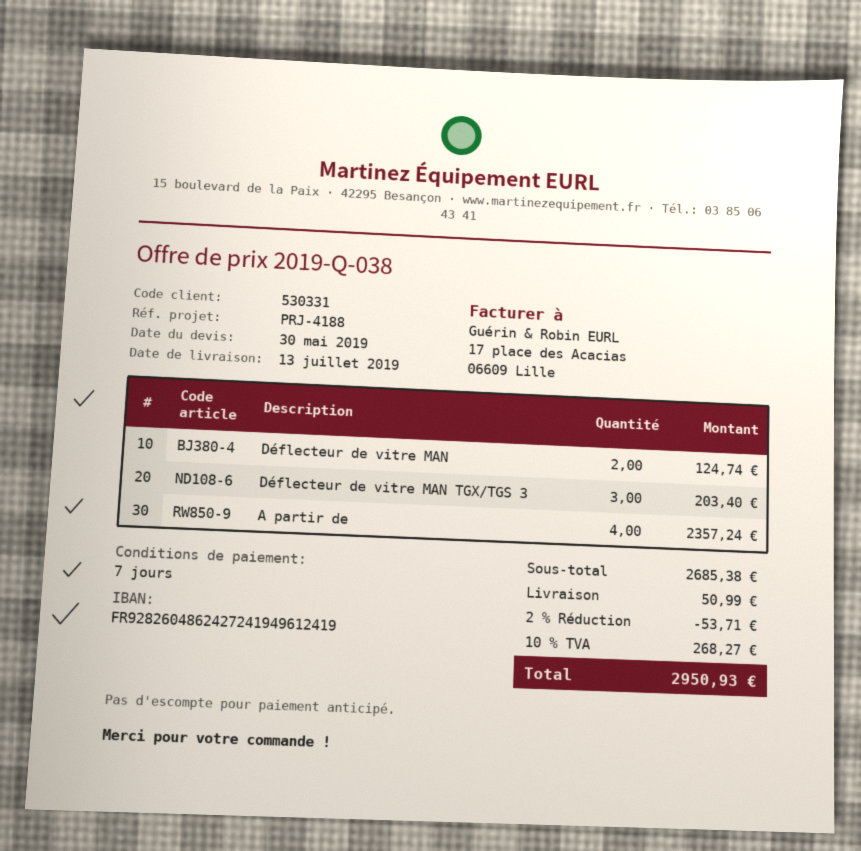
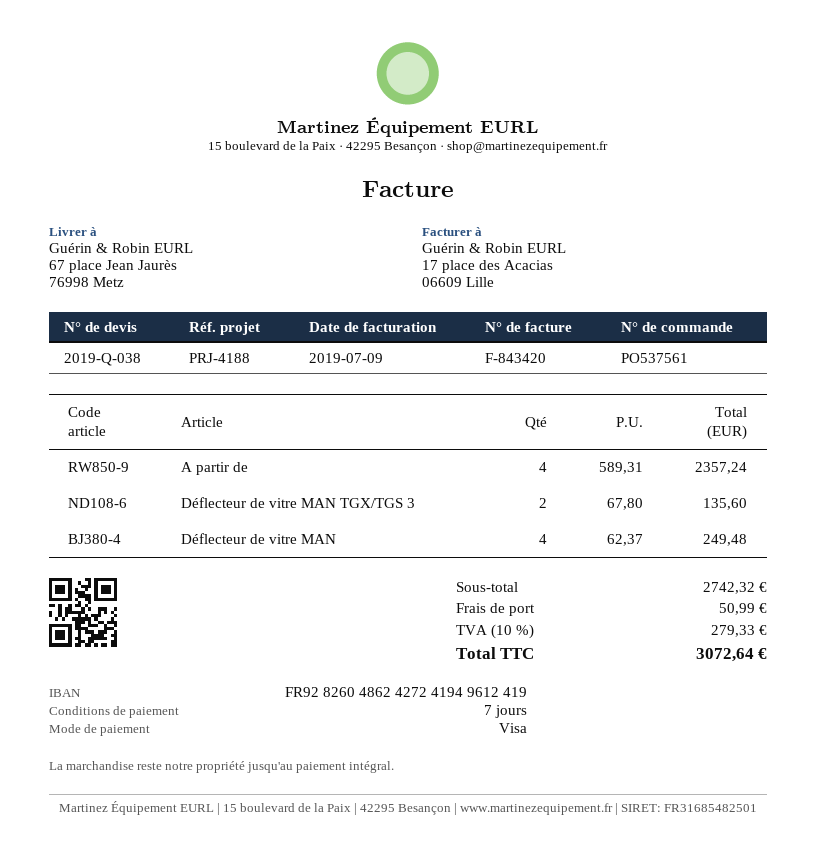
Déflecteur de vitre MAN: 2 for 124.74 -> 4 for 249.48
Déflecteur de vitre MAN TGX/TGS 3: 3 for 203.40 -> 2 for 135.60
subtotal: 2685.38 -> 2742.32
discount: 2% = 53.71 -> none
tax: 10% = 268.27 -> 10% = 279.33
total: 2950.93 -> 3072.64

